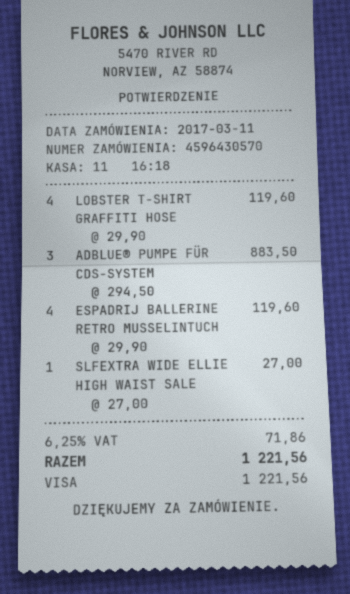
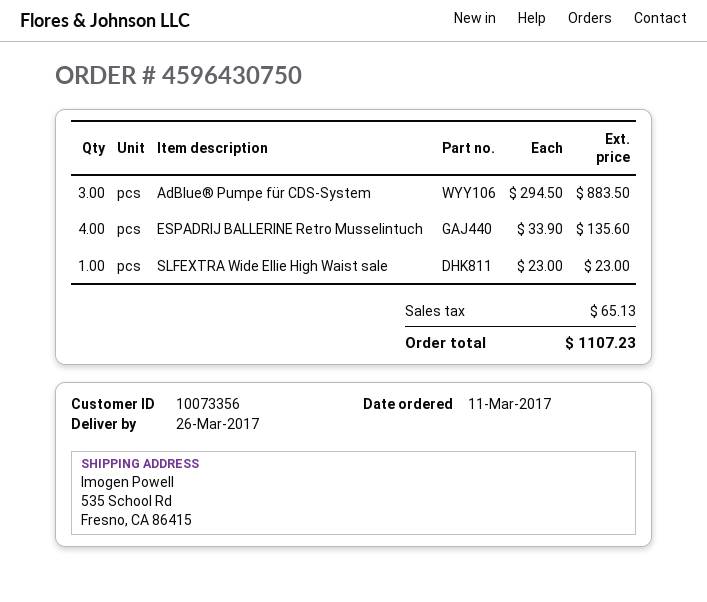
order number: 4596430570 -> 4596430750
LOBSTER T-SHIRT GRAFFITI HOSE: 4 x 29.90 = 119.60 -> none
ESPADRIJ BALLERINE RETRO MUSSELINTUCH: 4 x 29.90 = 119.60 -> 4 x 33.90 = 135.60
SLFEXTRA WIDE ELLIE HIGH WAIST SALE: 1 x 27.00 = 27.00 -> 1 x 23.00 = 23.00
tax: 71.86 -> 65.13
total: 1221.56 -> 1107.23

